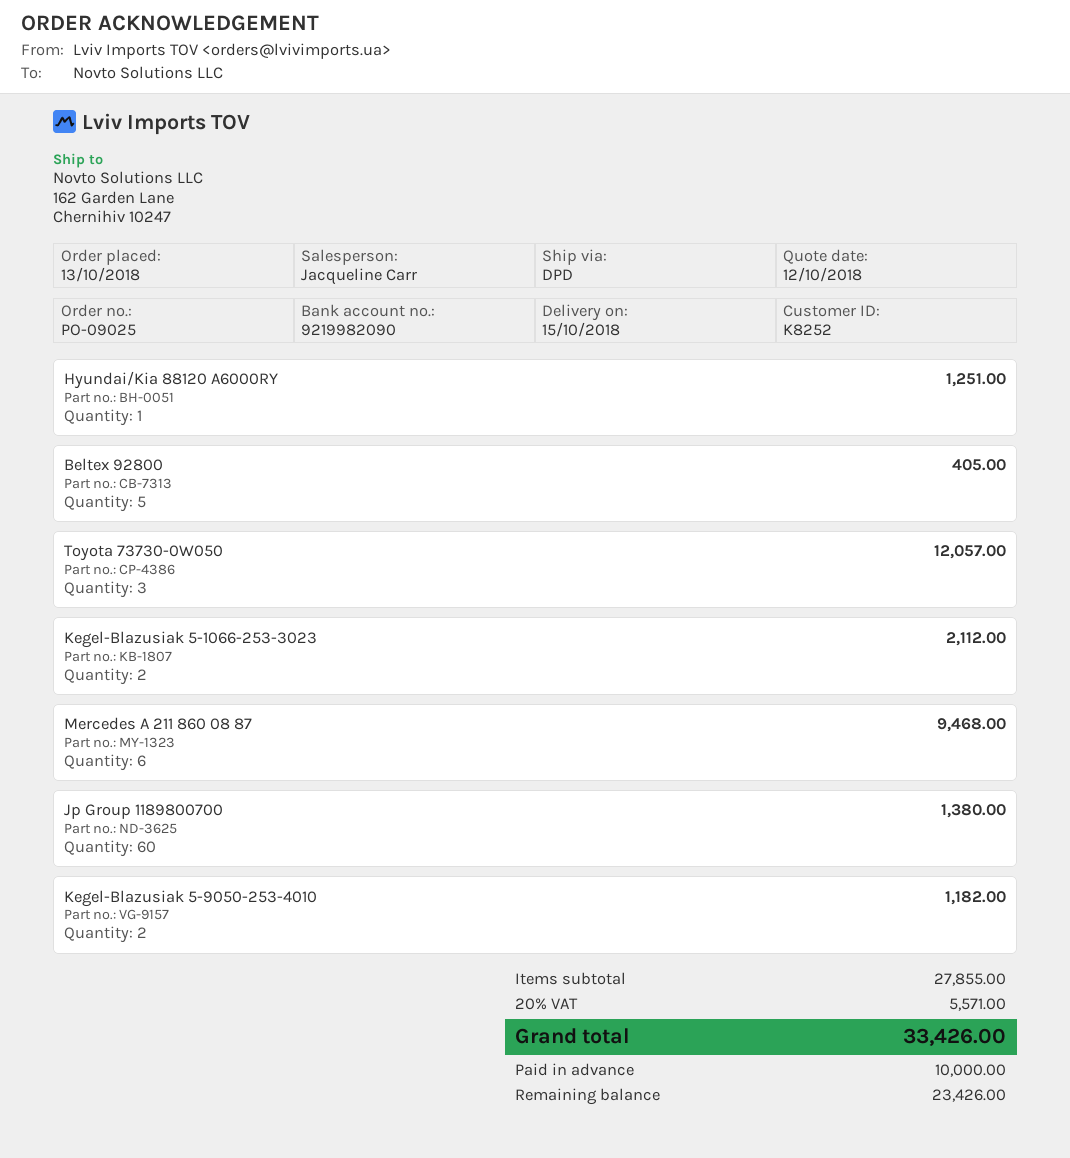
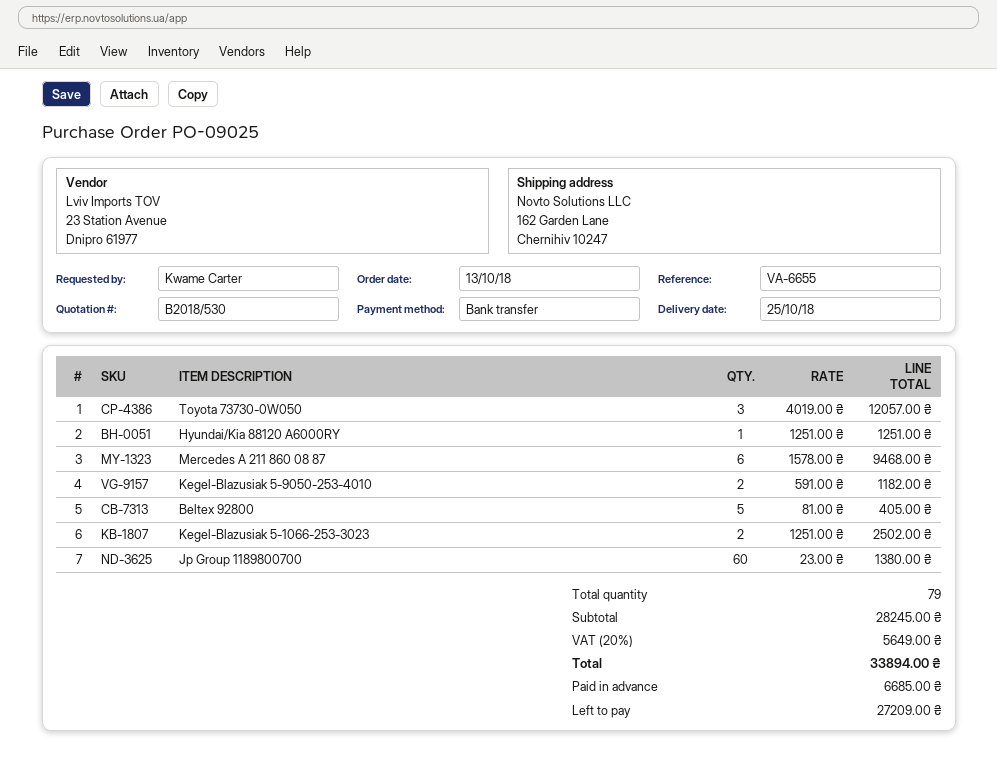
delivery date: 2018-10-15 -> 2018-10-25
Kegel-Blazusiak 5-1066-253-3023: 2 for 2112.00 -> 2 for 2502.00
subtotal: 27855.00 -> 28245.00
tax: 20% = 5571.00 -> 20% = 5649.00
total: 33426.00 -> 33894.00
deposit: 10000.00 -> 6685.00
balance: 23426.00 -> 27209.00

